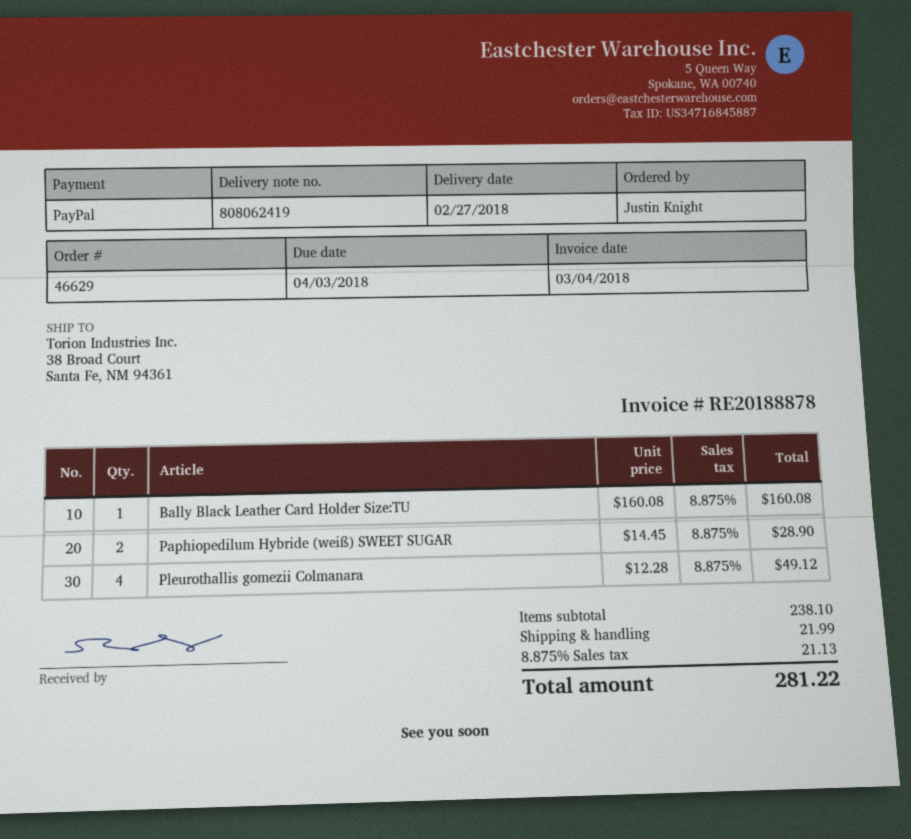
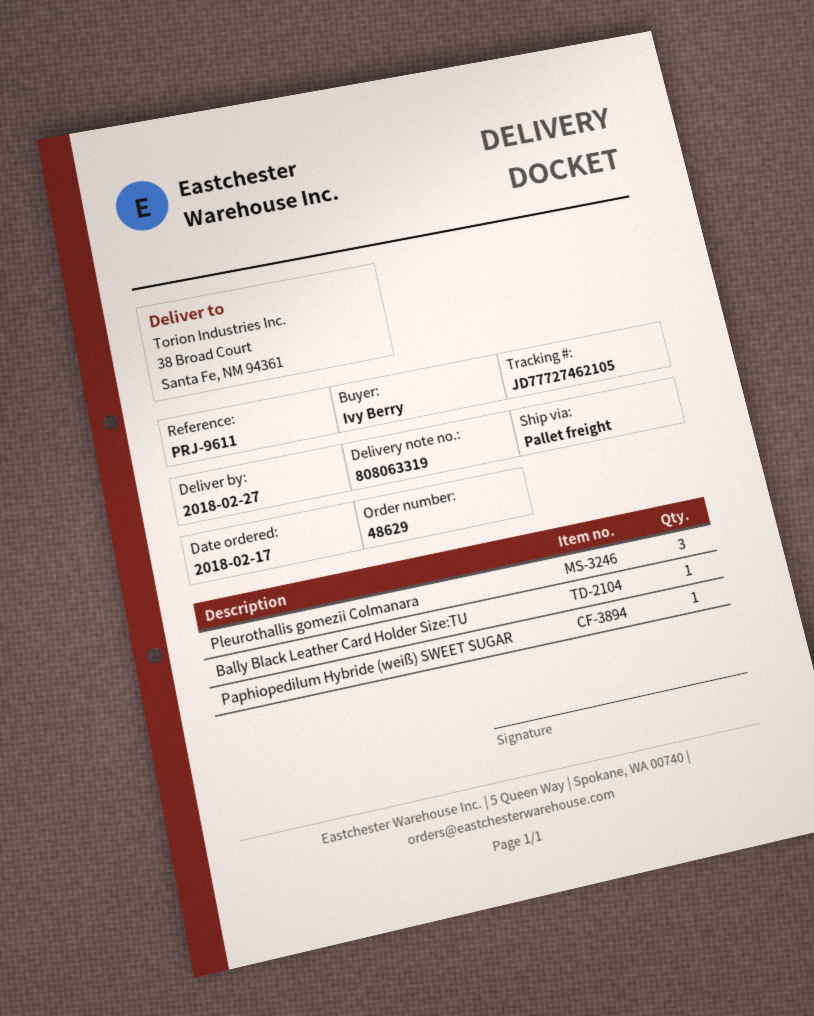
order number: 46629 -> 48629
delivery note number: 808062419 -> 808063319
ordered by: Justin Knight -> Ivy Berry
Paphiopedilum Hybride (weiß) SWEET SUGAR: 2 -> 1
Pleurothallis gomezii Colmanara: 4 -> 3

